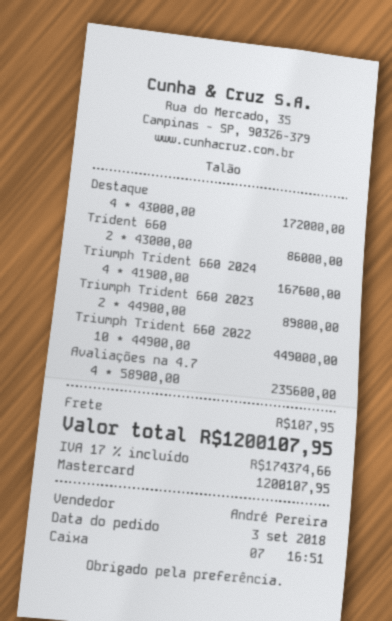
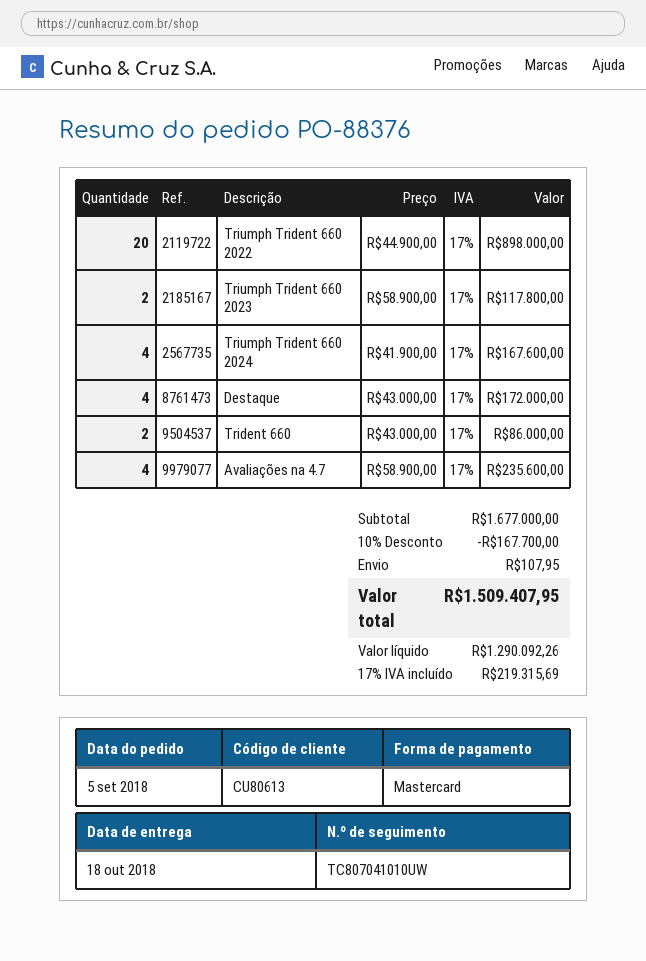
order date: 2018-09-03 -> 2018-09-05
Triumph Trident 660 2023: 2 x 44900.00 = 89800.00 -> 2 x 58900.00 = 117800.00
Triumph Trident 660 2022: 10 x 44900.00 = 449000.00 -> 20 x 44900.00 = 898000.00
discount: none -> 10% = 167700.00
tax: 17% = 174374.66 -> 17% = 219315.69
total: 1200107.95 -> 1509407.95

